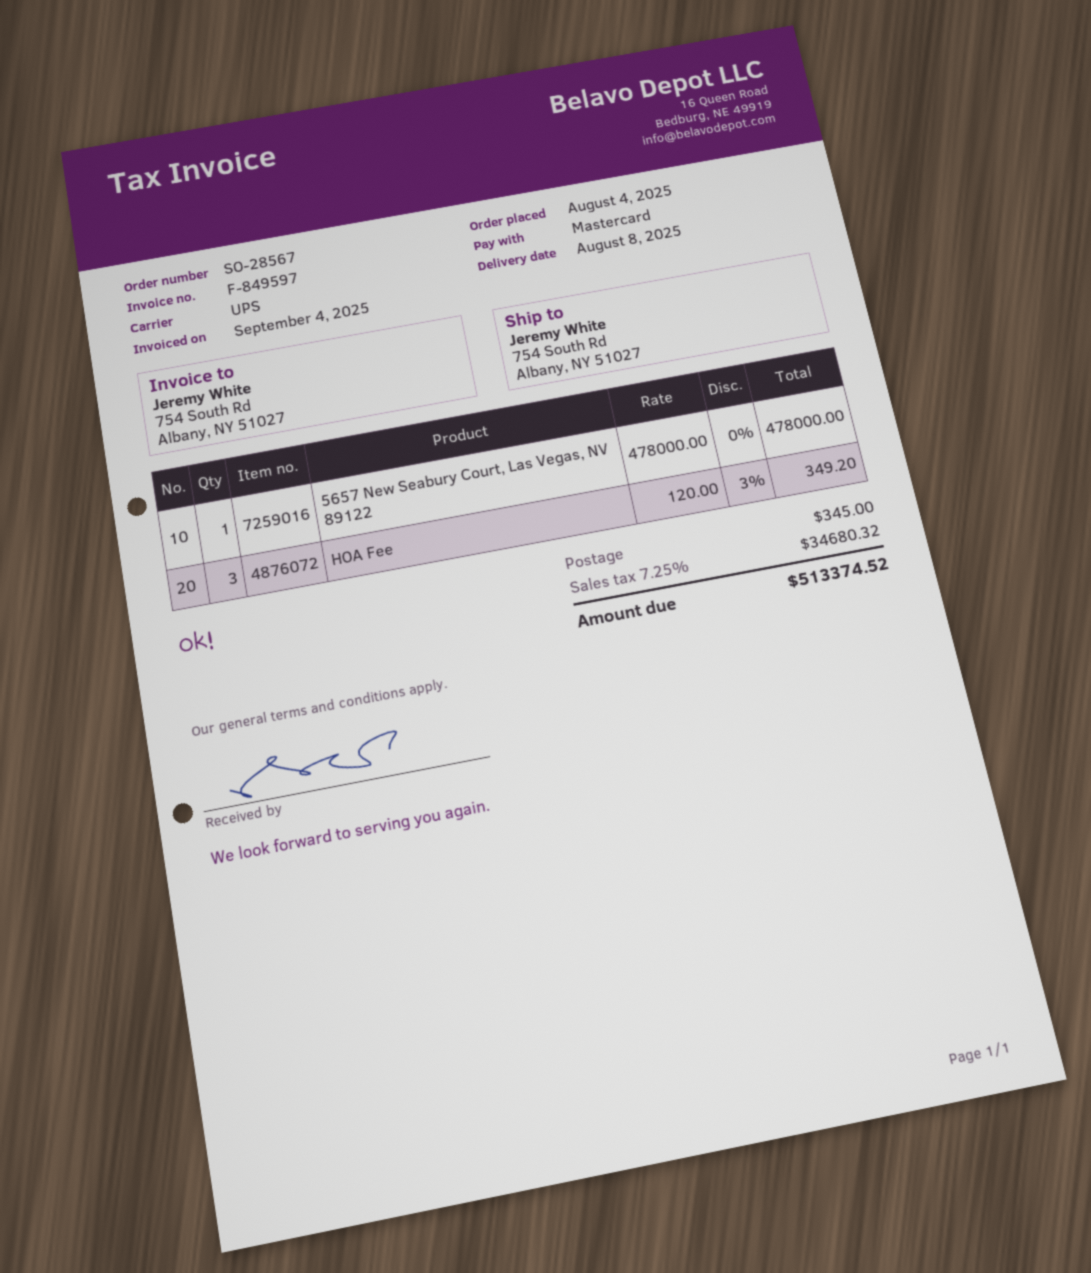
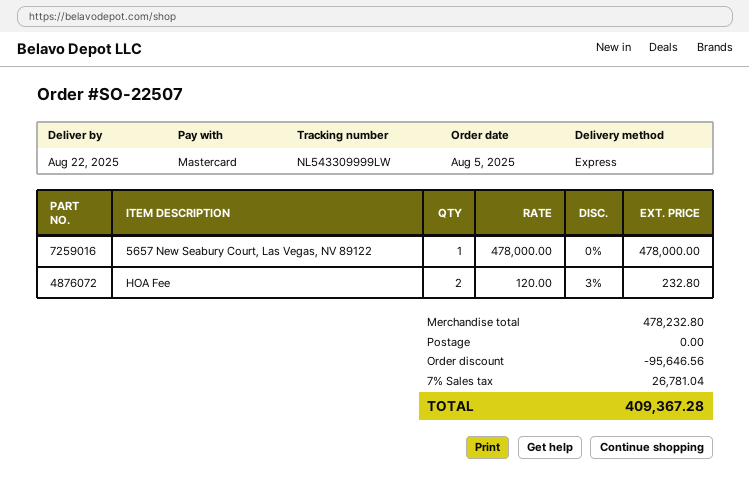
order number: SO-28567 -> SO-22507
order date: 2025-08-04 -> 2025-08-05
delivery date: 2025-08-08 -> 2025-08-22
shipping method: UPS -> express
HOA Fee: 3 x 120.00 - 3% = 349.20 -> 2 x 120.00 - 3% = 232.80
discount: none -> 95646.56
shipping: 345.00 -> 0.00
tax: 7.25% = 34680.32 -> 7% = 26781.04
total: 513374.52 -> 409367.28

